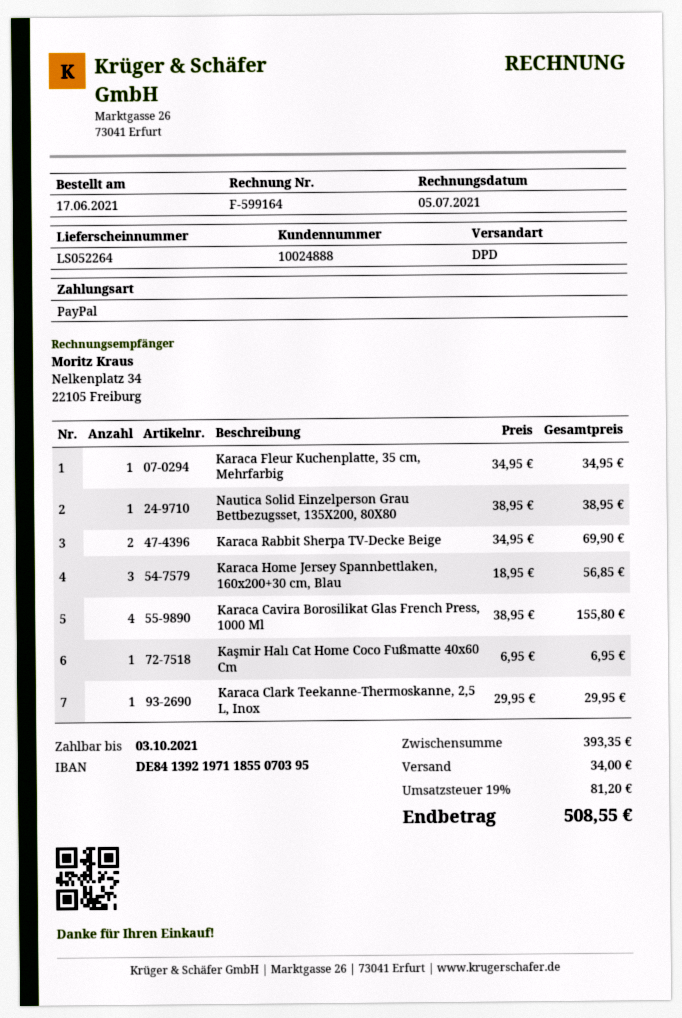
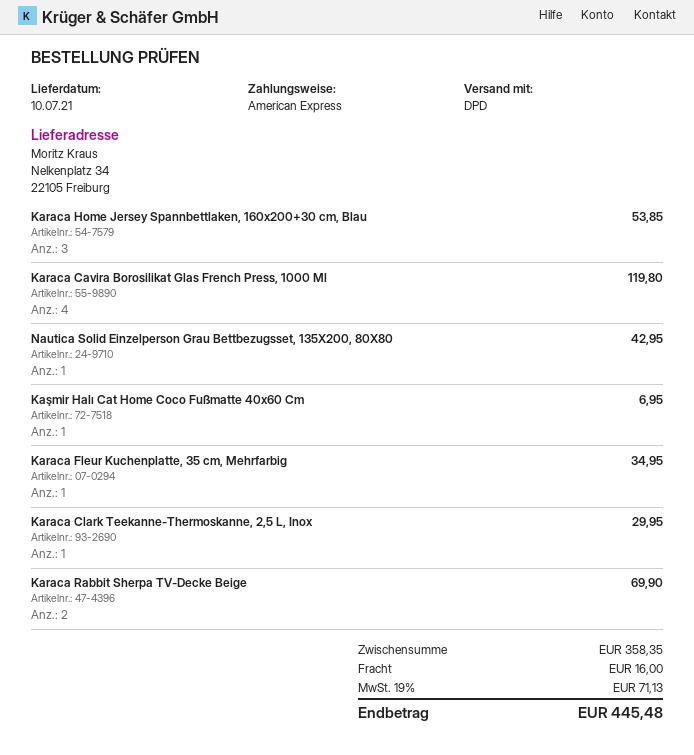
payment method: PayPal -> American Express
Nautica Solid Einzelperson Grau Bettbezugsset, 135X200, 80X80: 1 for 38.95 -> 1 for 42.95
Karaca Home Jersey Spannbettlaken, 160x200+30 cm, Blau: 3 for 56.85 -> 3 for 53.85
Karaca Cavira Borosilikat Glas French Press, 1000 Ml: 4 for 155.80 -> 4 for 119.80
subtotal: 393.35 -> 358.35
shipping: 34.00 -> 16.00
tax: 19% = 81.20 -> 19% = 71.13
total: 508.55 -> 445.48

